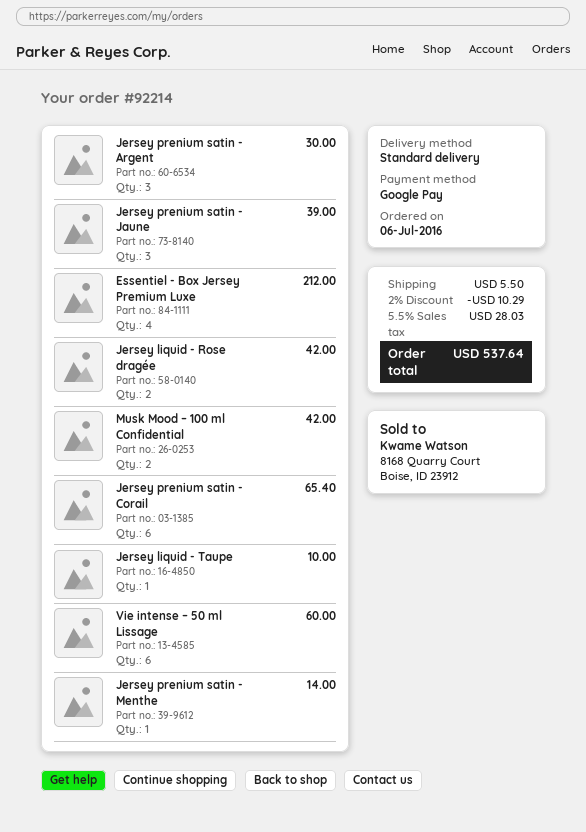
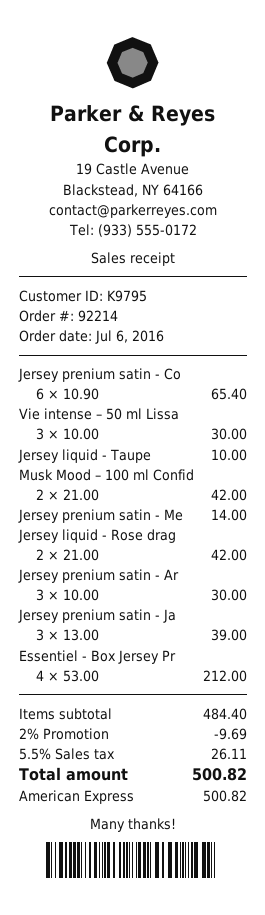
payment method: Google Pay -> American Express
Vie intense – 50 ml Lissage: 6 for 60.00 -> 3 for 30.00
discount: 2% = 10.29 -> 2% = 9.69
shipping: 5.50 -> none
tax: 5.5% = 28.03 -> 5.5% = 26.11
total: 537.64 -> 500.82

